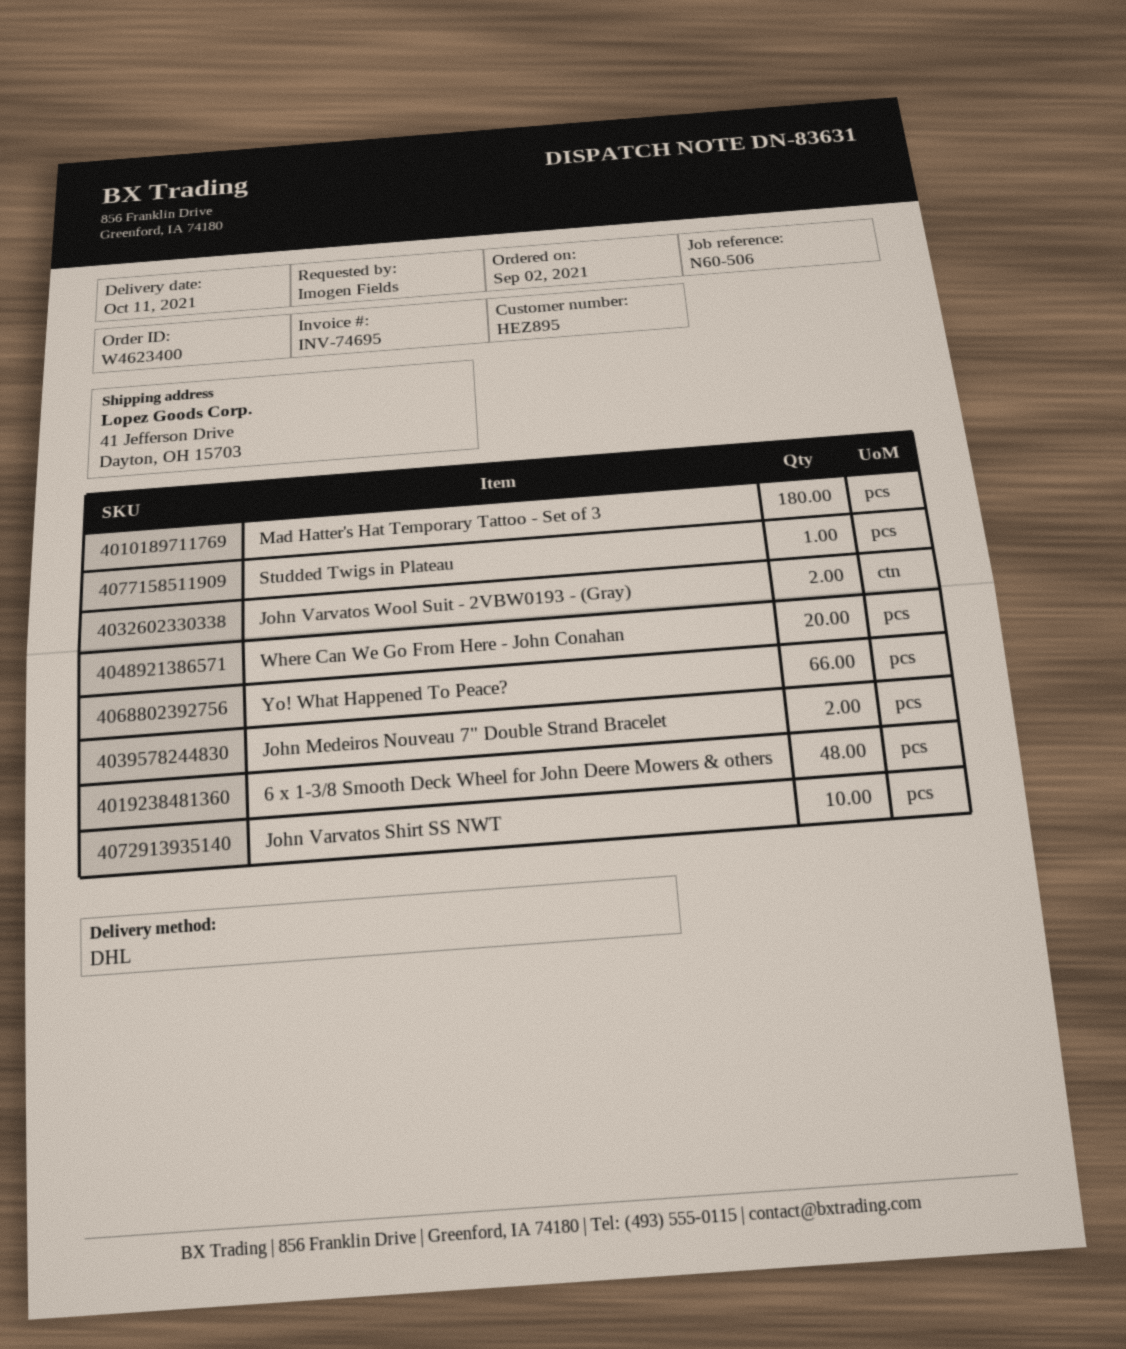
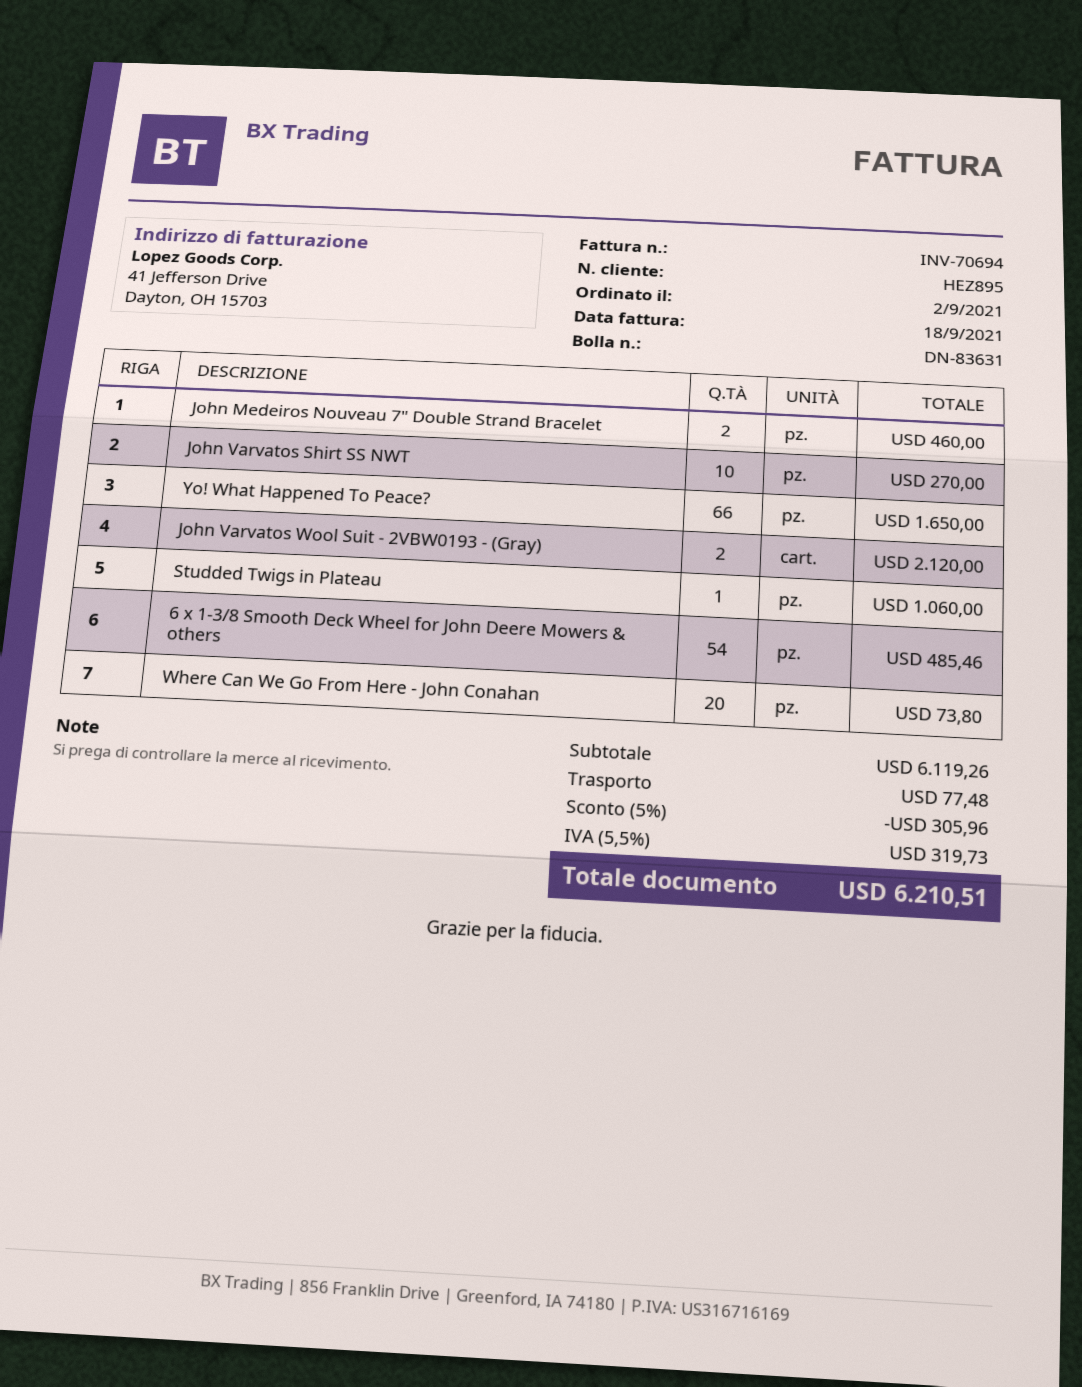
invoice number: INV-74695 -> INV-70694
Mad Hatter's Hat Temporary Tattoo - Set of 3: 180 -> none
6 x 1-3/8 Smooth Deck Wheel for John Deere Mowers & others: 48 -> 54

